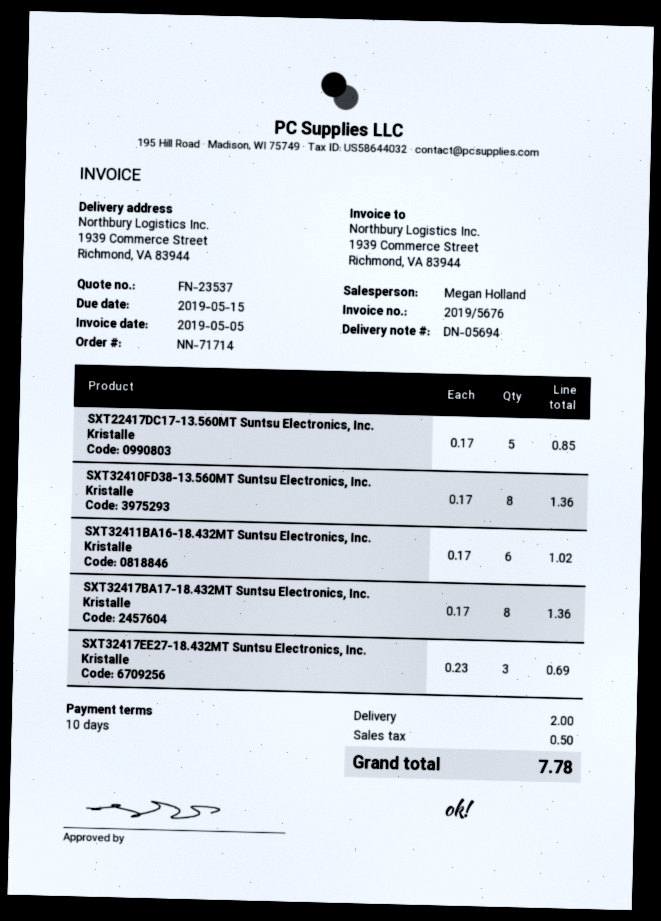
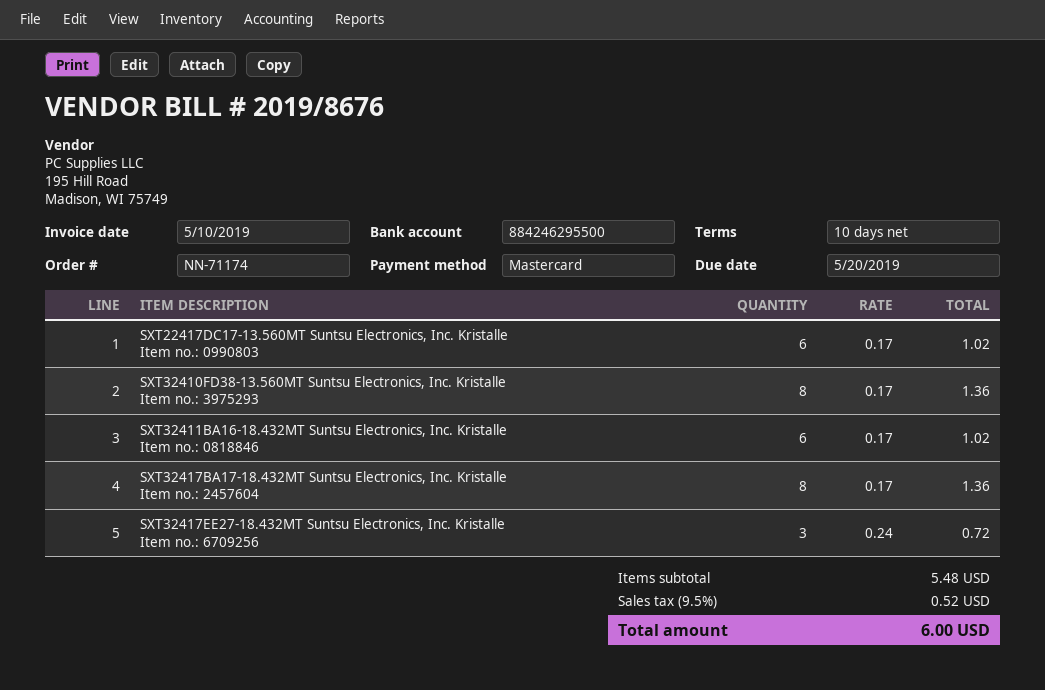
order number: NN-71714 -> NN-71174
invoice number: 2019/5676 -> 2019/8676
invoice date: 2019-05-05 -> 2019-05-10
due date: 2019-05-15 -> 2019-05-20
SXT22417DC17-13.560MT Suntsu Electronics, Inc. Kristalle: 5 x 0.17 = 0.85 -> 6 x 0.17 = 1.02
SXT32417EE27-18.432MT Suntsu Electronics, Inc. Kristalle: 3 x 0.23 = 0.69 -> 3 x 0.24 = 0.72
shipping: 2.00 -> none
tax: 0.50 -> 0.52
total: 7.78 -> 6.00

